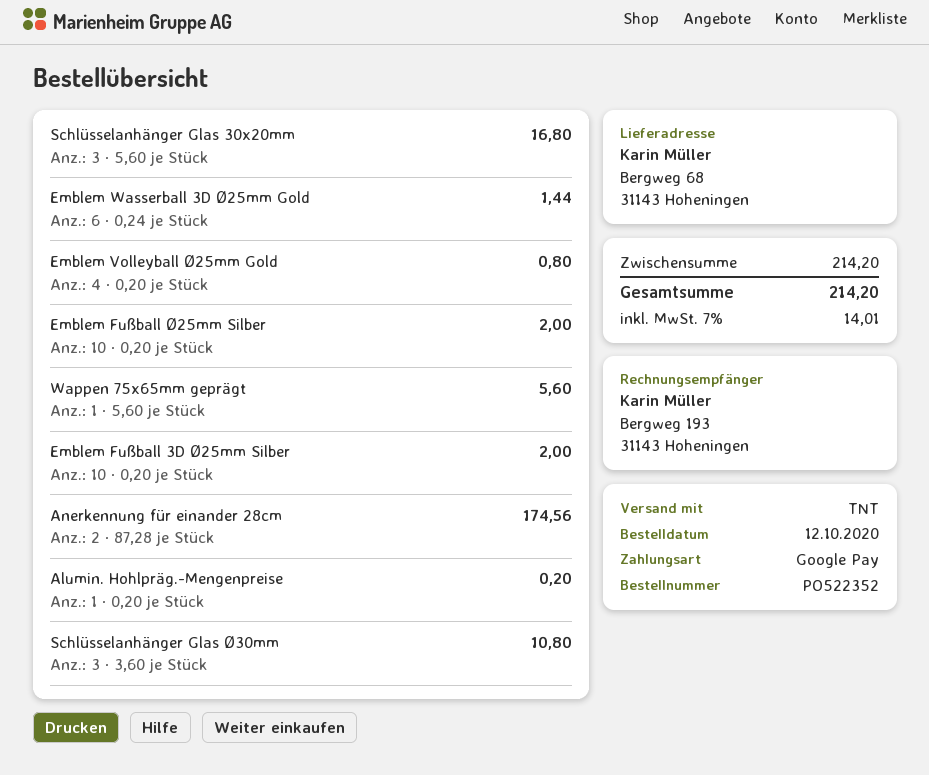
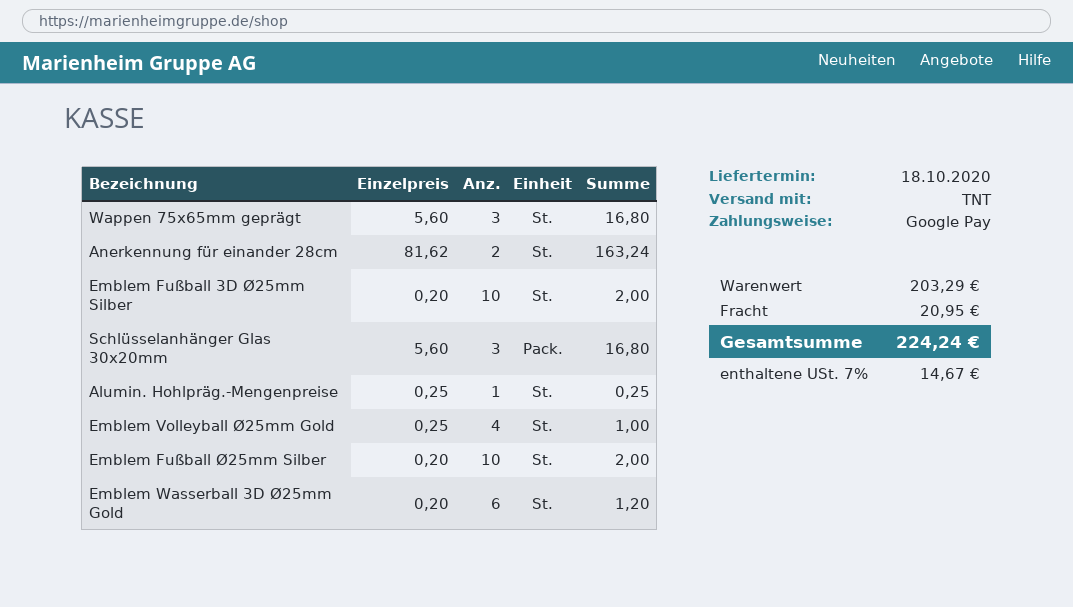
Emblem Wasserball 3D Ø25mm Gold: 6 x 0.24 = 1.44 -> 6 x 0.20 = 1.20
Emblem Volleyball Ø25mm Gold: 4 x 0.20 = 0.80 -> 4 x 0.25 = 1.00
Wappen 75x65mm geprägt: 1 x 5.60 = 5.60 -> 3 x 5.60 = 16.80
Anerkennung für einander 28cm: 2 x 87.28 = 174.56 -> 2 x 81.62 = 163.24
Alumin. Hohlpräg.-Mengenpreise: 1 x 0.20 = 0.20 -> 1 x 0.25 = 0.25
Schlüsselanhänger Glas Ø30mm: 3 x 3.60 = 10.80 -> none
subtotal: 214.20 -> 203.29
shipping: none -> 20.95
tax: 7% = 14.01 -> 7% = 14.67
total: 214.20 -> 224.24

